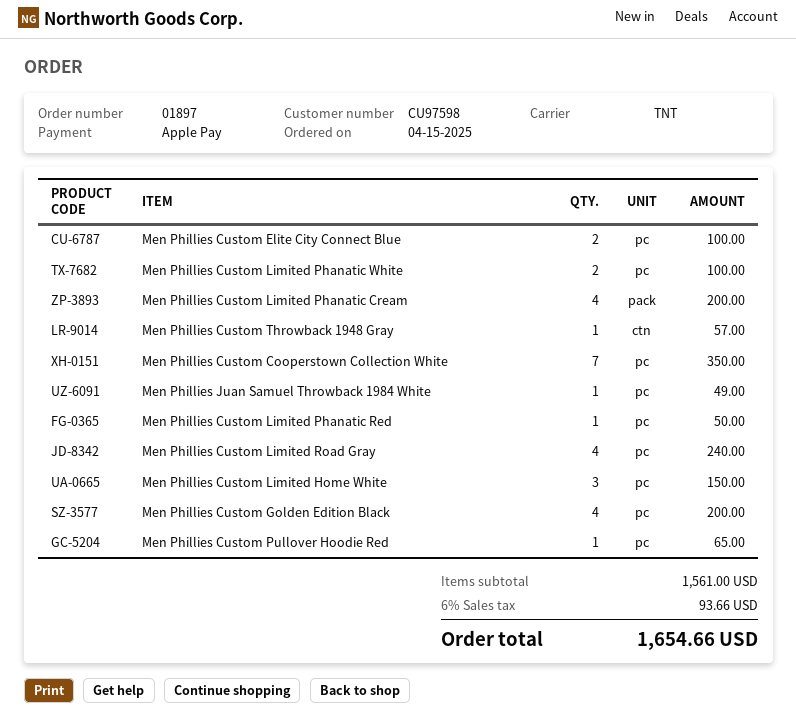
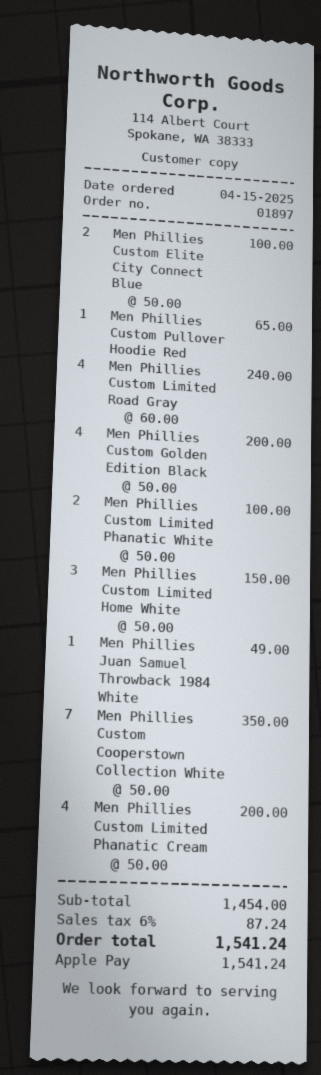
Men Phillies Custom Throwback 1948 Gray: 1 for 57.00 -> none
Men Phillies Custom Limited Phanatic Red: 1 for 50.00 -> none
subtotal: 1561.00 -> 1454.00
tax: 6% = 93.66 -> 6% = 87.24
total: 1654.66 -> 1541.24

